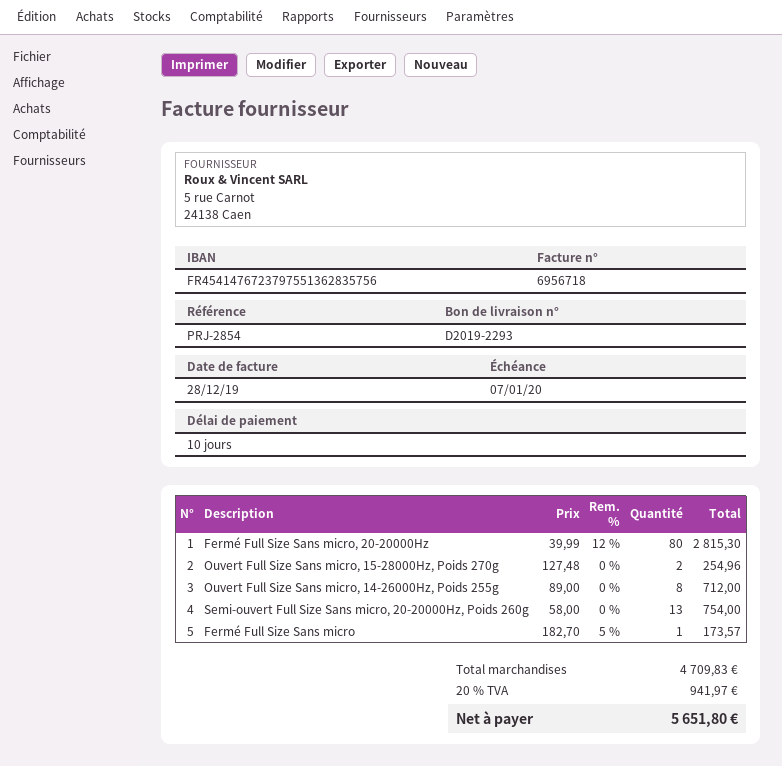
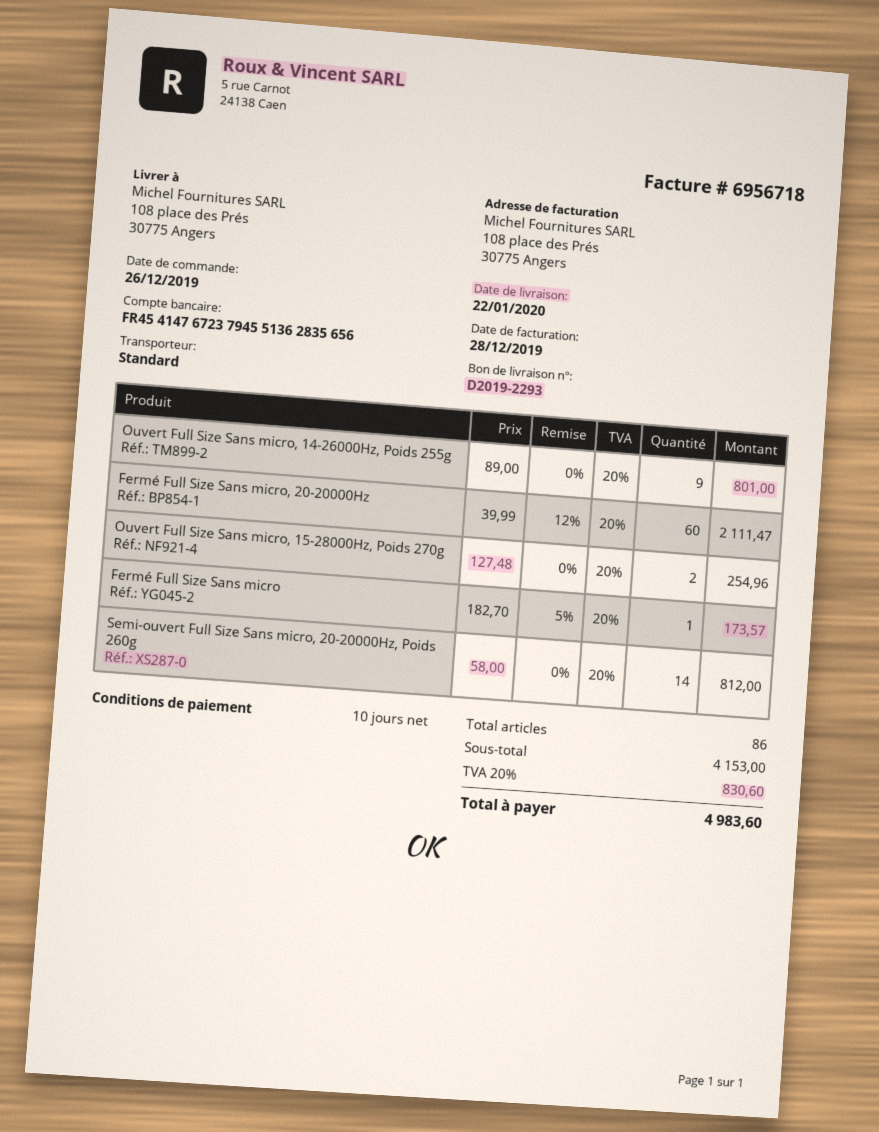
bank account: FR4541476723797551362835756 -> FR4541476723794551362835656
Fermé Full Size Sans micro, 20-20000Hz: 80 x 39.99 - 12% = 2815.30 -> 60 x 39.99 - 12% = 2111.47
Ouvert Full Size Sans micro, 14-26000Hz, Poids 255g: 8 x 89.00 = 712.00 -> 9 x 89.00 = 801.00
Semi-ouvert Full Size Sans micro, 20-20000Hz, Poids 260g: 13 x 58.00 = 754.00 -> 14 x 58.00 = 812.00
subtotal: 4709.83 -> 4153.00
tax: 20% = 941.97 -> 20% = 830.60
total: 5651.80 -> 4983.60

